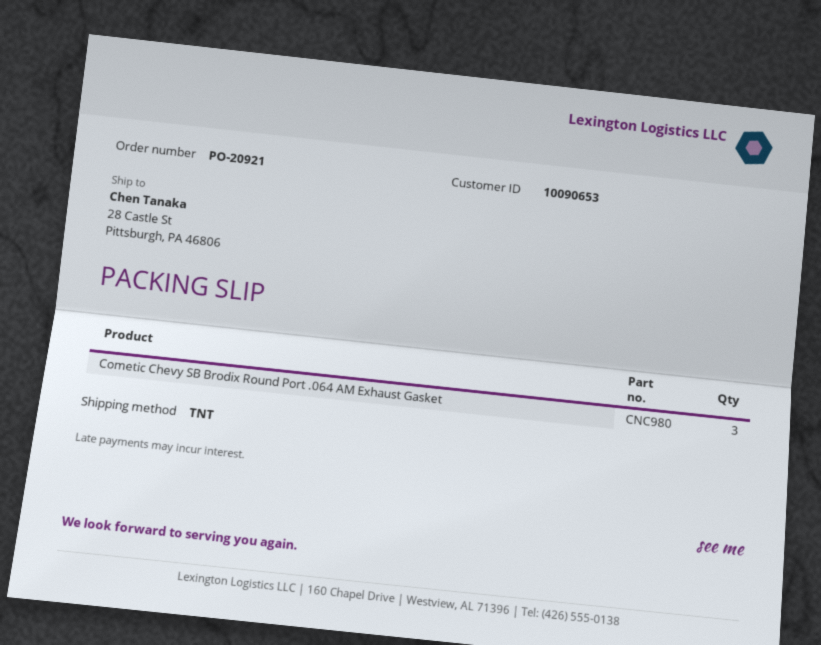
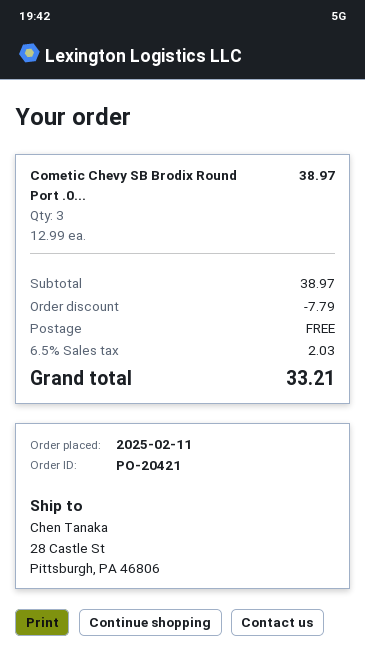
order number: PO-20921 -> PO-20421

